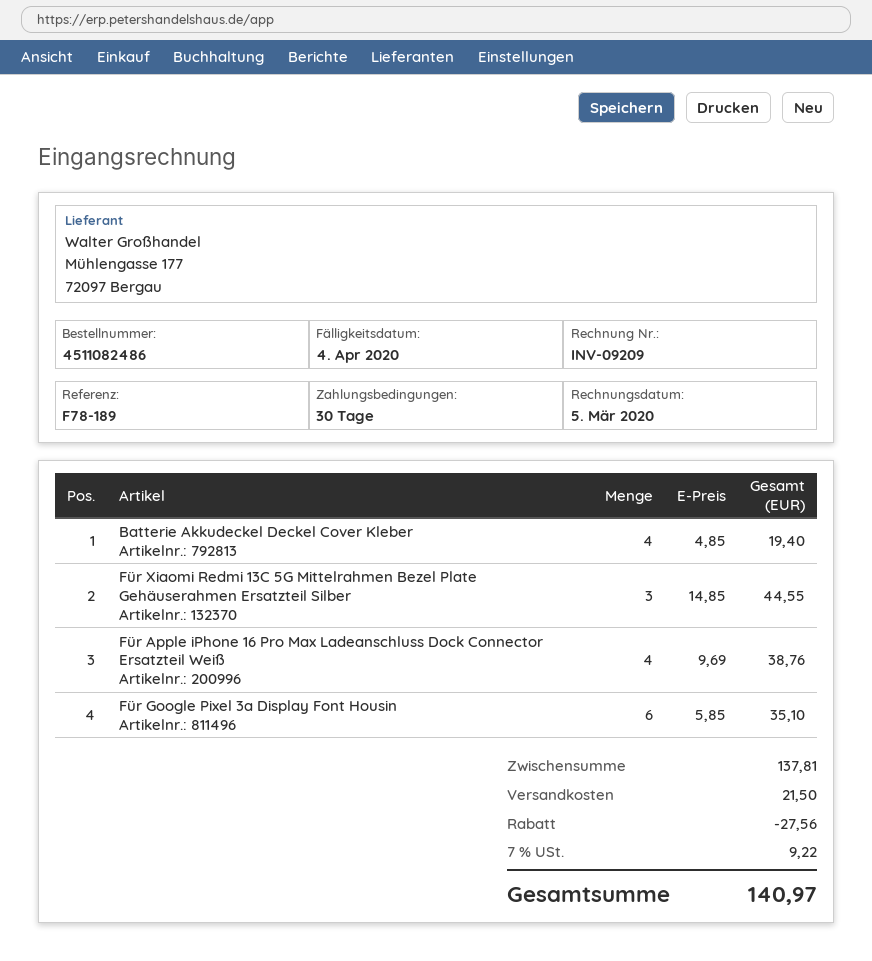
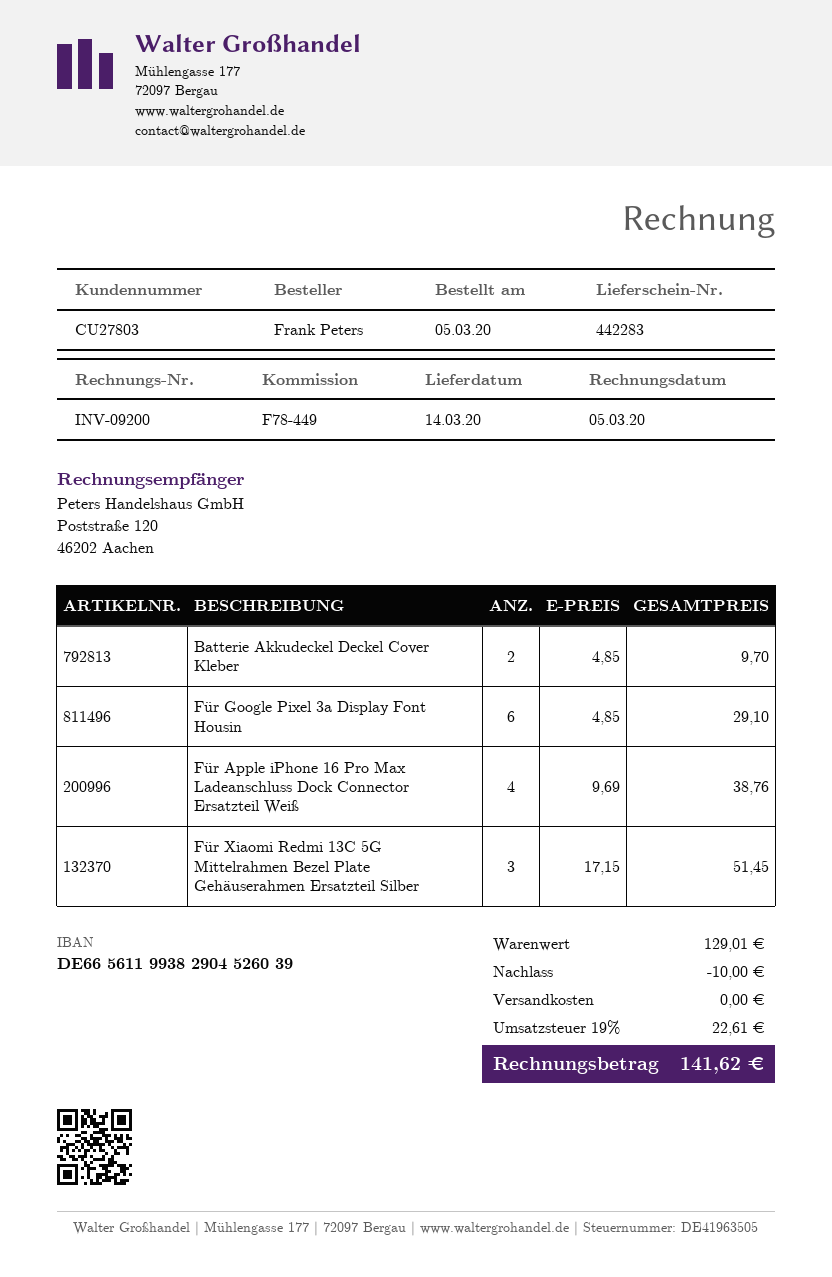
invoice number: INV-09209 -> INV-09200
reference: F78-189 -> F78-449
Batterie Akkudeckel Deckel Cover Kleber: 4 x 4.85 = 19.40 -> 2 x 4.85 = 9.70
Für Xiaomi Redmi 13C 5G Mittelrahmen Bezel Plate Gehäuserahmen Ersatzteil Silber: 3 x 14.85 = 44.55 -> 3 x 17.15 = 51.45
Für Google Pixel 3a Display Font Housin: 6 x 5.85 = 35.10 -> 6 x 4.85 = 29.10
subtotal: 137.81 -> 129.01
discount: 27.56 -> 10.00
shipping: 21.50 -> 0.00
tax: 7% = 9.22 -> 19% = 22.61
total: 140.97 -> 141.62

